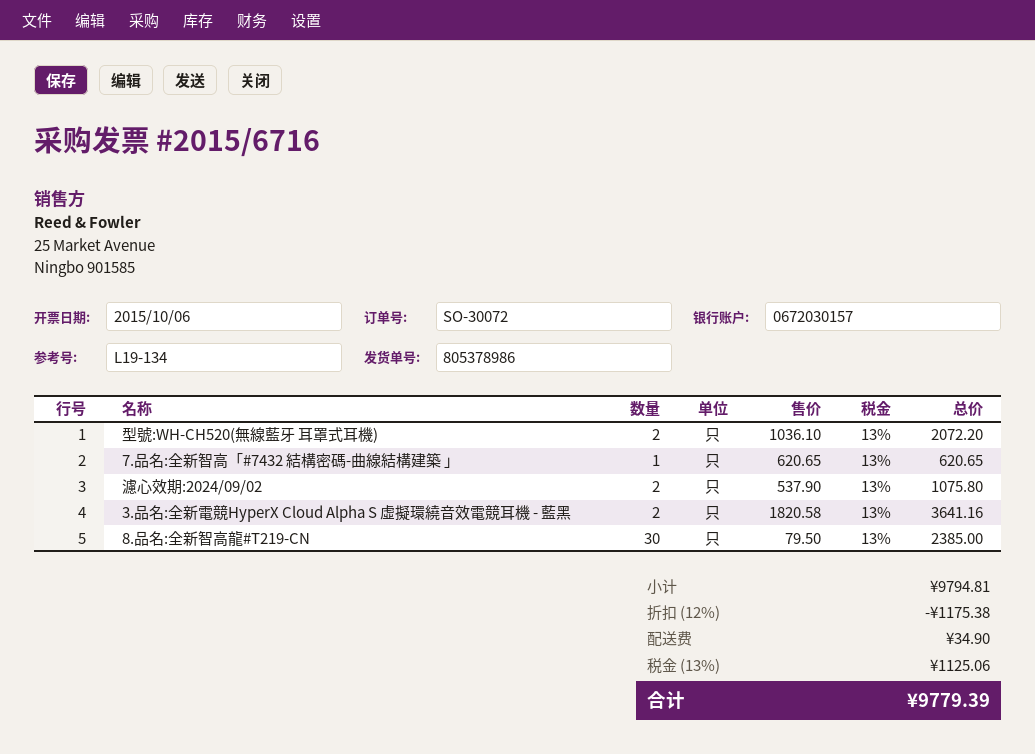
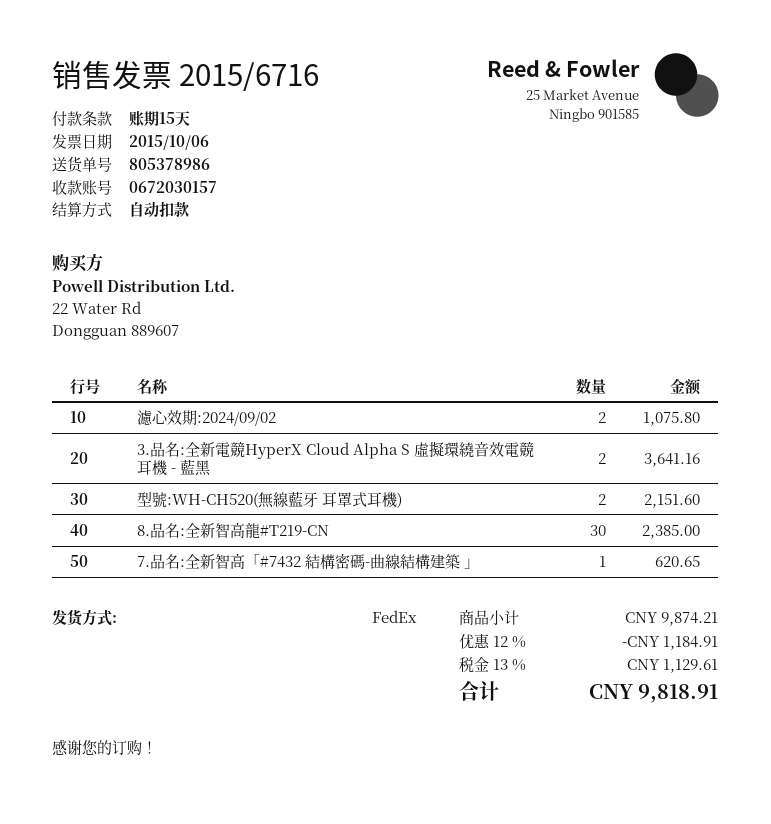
型號:WH-CH520(無線藍牙 耳罩式耳機): 2 for 2072.20 -> 2 for 2151.60
subtotal: 9794.81 -> 9874.21
discount: 12% = 1175.38 -> 12% = 1184.91
shipping: 34.90 -> none
tax: 13% = 1125.06 -> 13% = 1129.61
total: 9779.39 -> 9818.91

